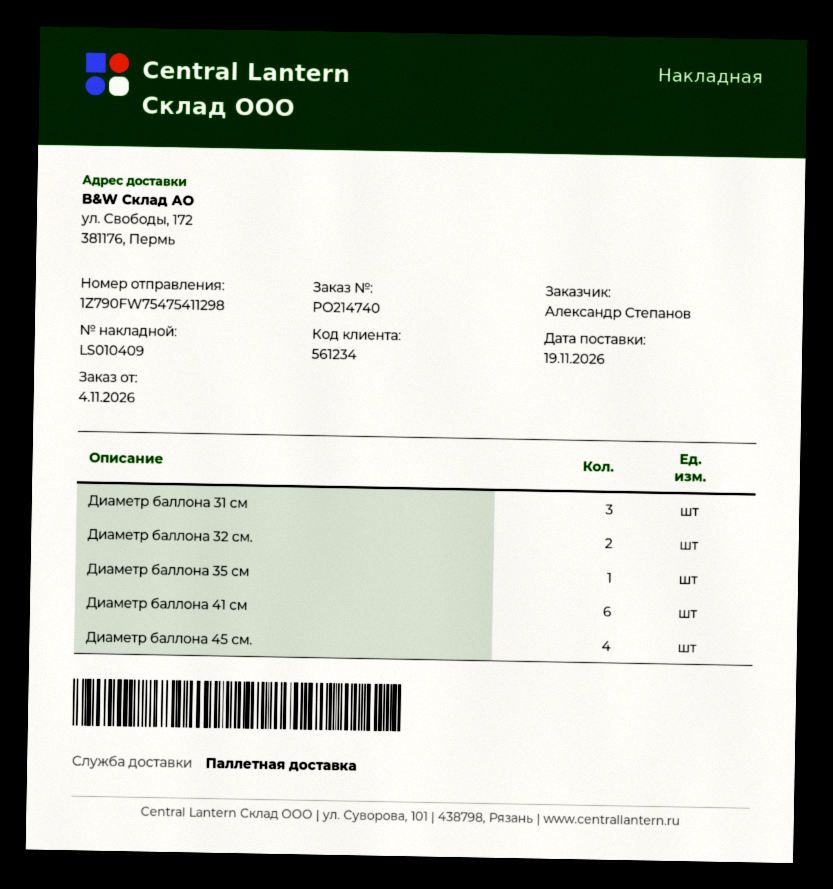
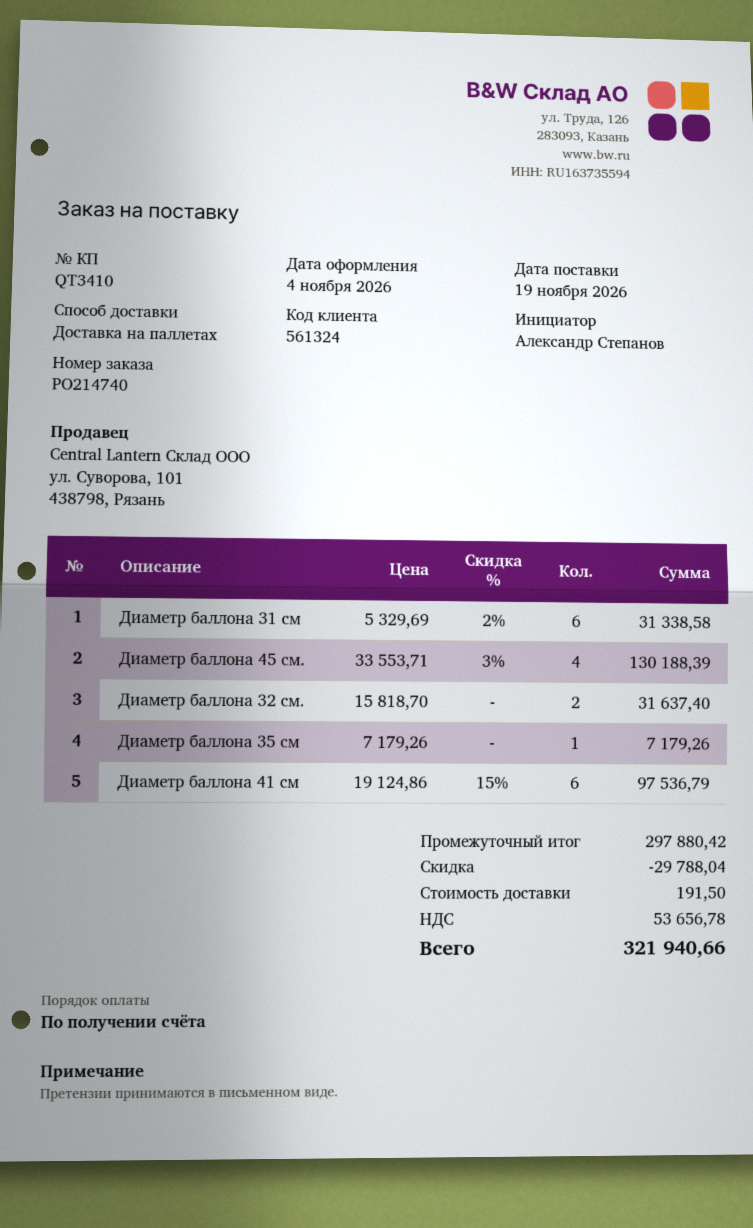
customer number: 561234 -> 561324
Диаметр баллона 31 см: 3 -> 6

